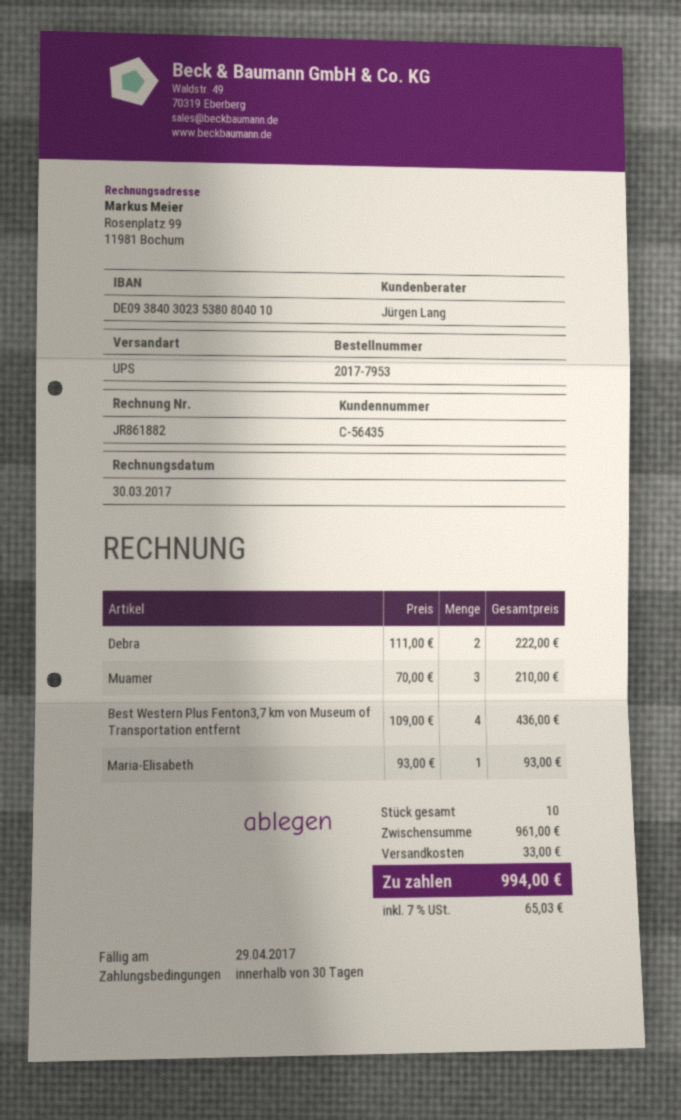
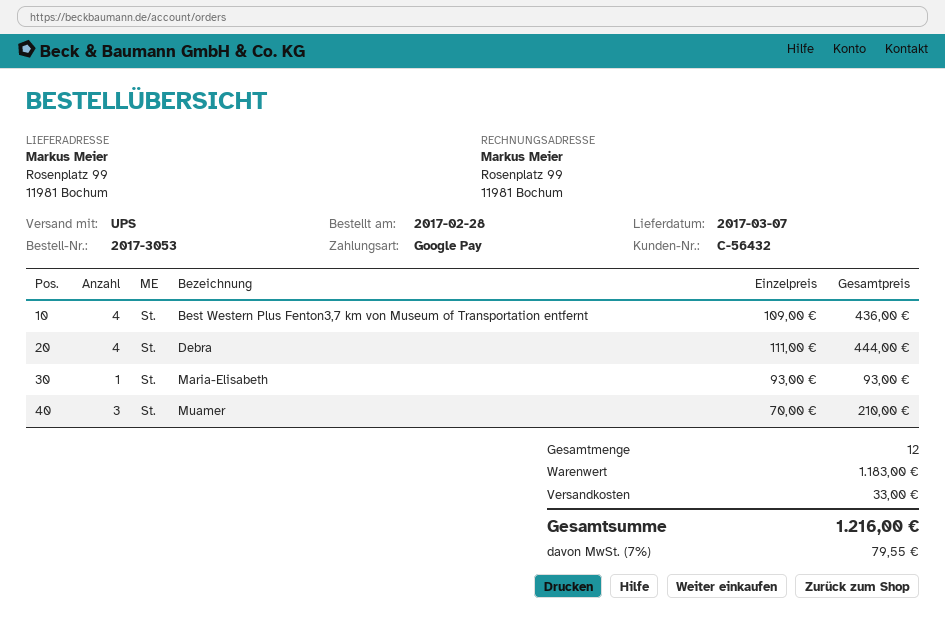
order number: 2017-7953 -> 2017-3053
customer number: C-56435 -> C-56432
Debra: 2 x 111.00 = 222.00 -> 4 x 111.00 = 444.00
total quantity: 10 -> 12
subtotal: 961.00 -> 1183.00
tax: 7% = 65.03 -> 7% = 79.55
total: 994.00 -> 1216.00

